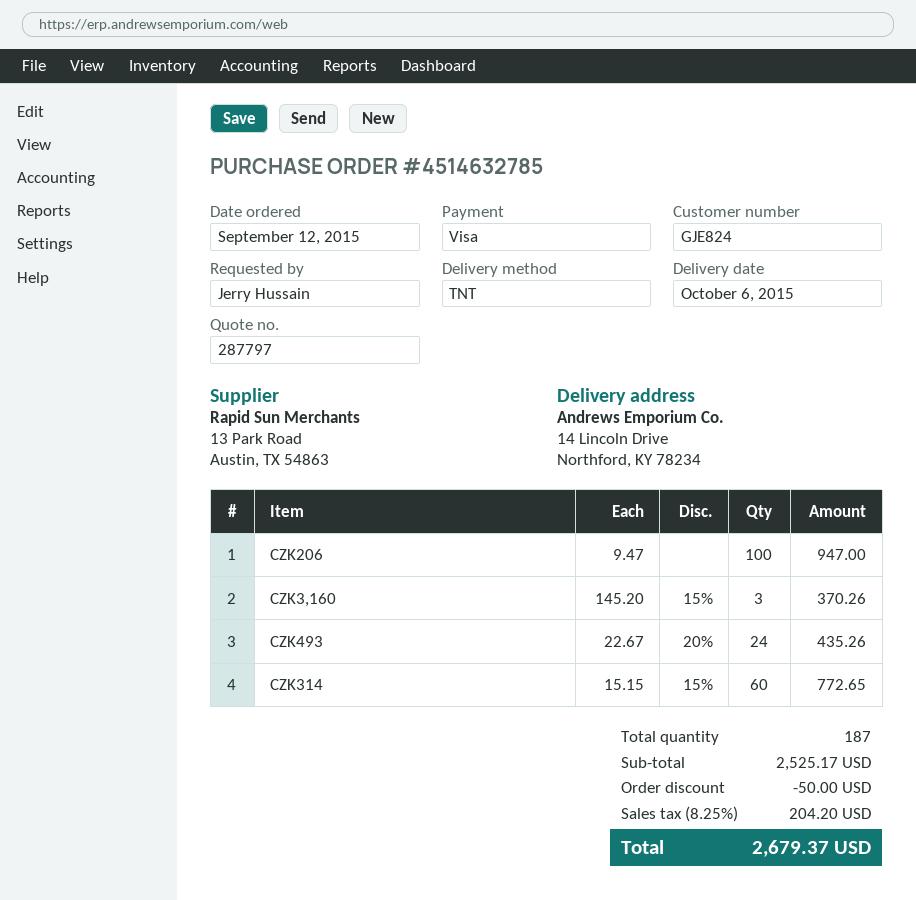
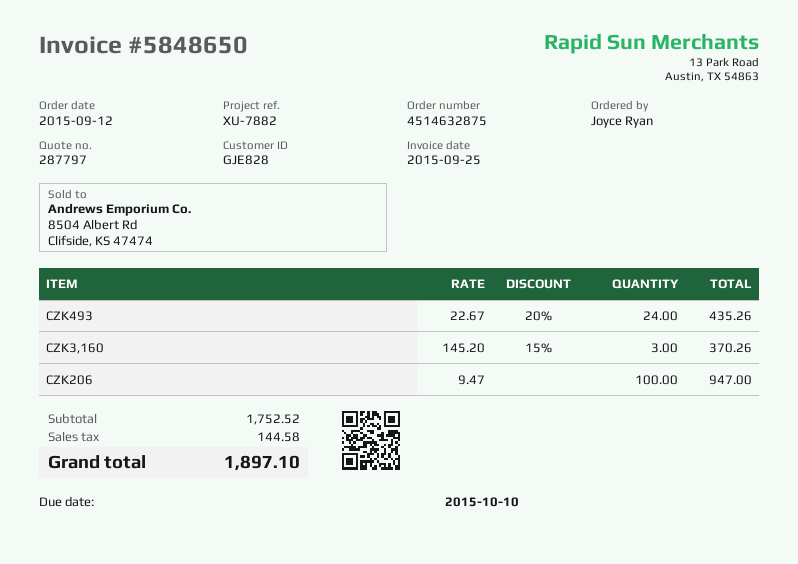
order number: 4514632785 -> 4514632875
customer number: GJE824 -> GJE828
ordered by: Jerry Hussain -> Joyce Ryan
CZK314: 60 x 15.15 - 15% = 772.65 -> none
subtotal: 2525.17 -> 1752.52
discount: 50.00 -> none
tax: 204.20 -> 144.58
total: 2679.37 -> 1897.10

